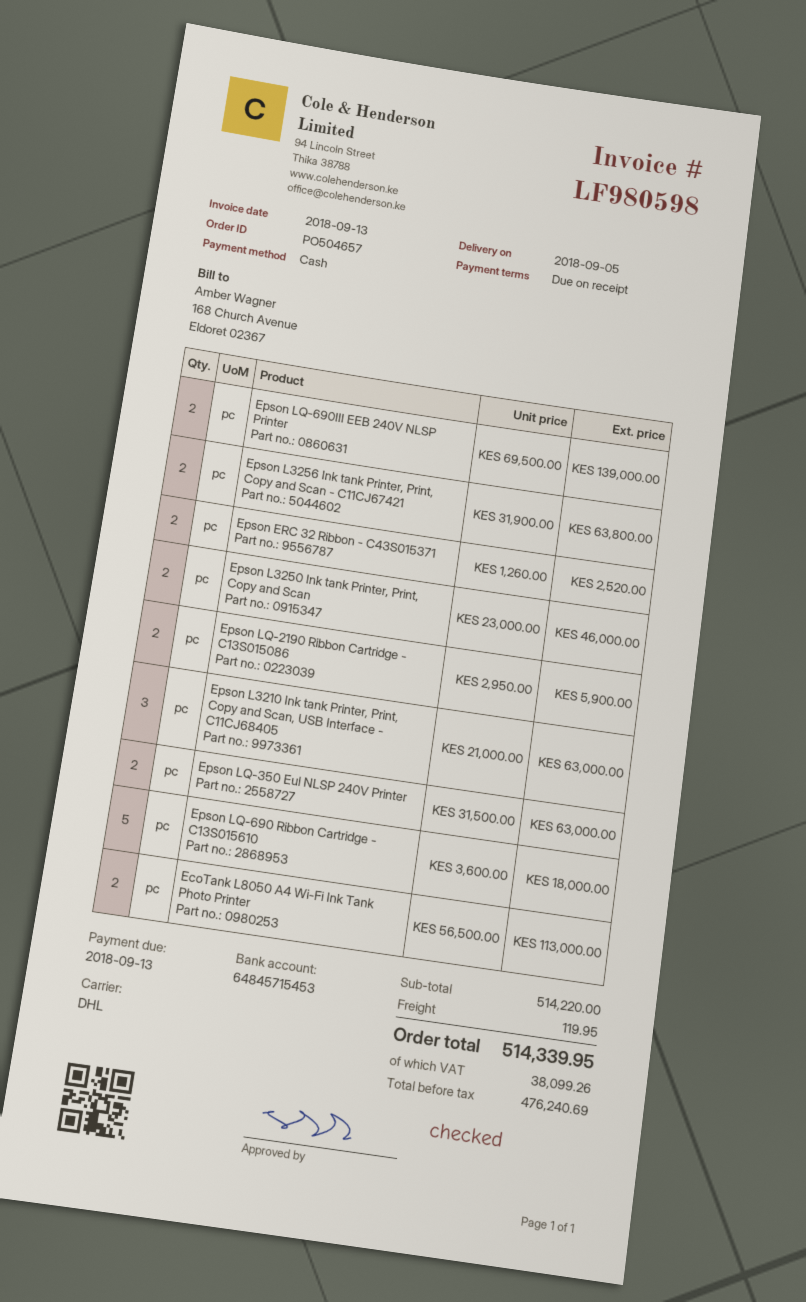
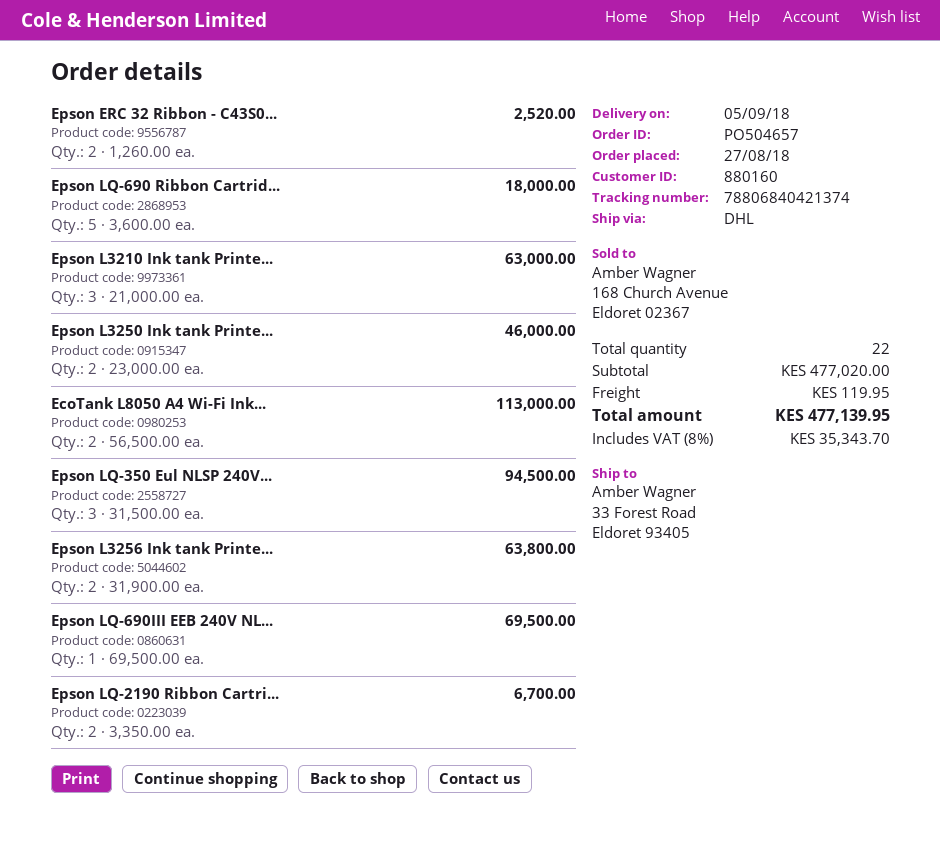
Epson LQ-690III EEB 240V NLSP Printer: 2 x 69500.00 = 139000.00 -> 1 x 69500.00 = 69500.00
Epson LQ-2190 Ribbon Cartridge - C13S015086: 2 x 2950.00 = 5900.00 -> 2 x 3350.00 = 6700.00
Epson LQ-350 Eul NLSP 240V Printer: 2 x 31500.00 = 63000.00 -> 3 x 31500.00 = 94500.00
subtotal: 514220.00 -> 477020.00
tax: 38099.26 -> 35343.70
total: 514339.95 -> 477139.95

